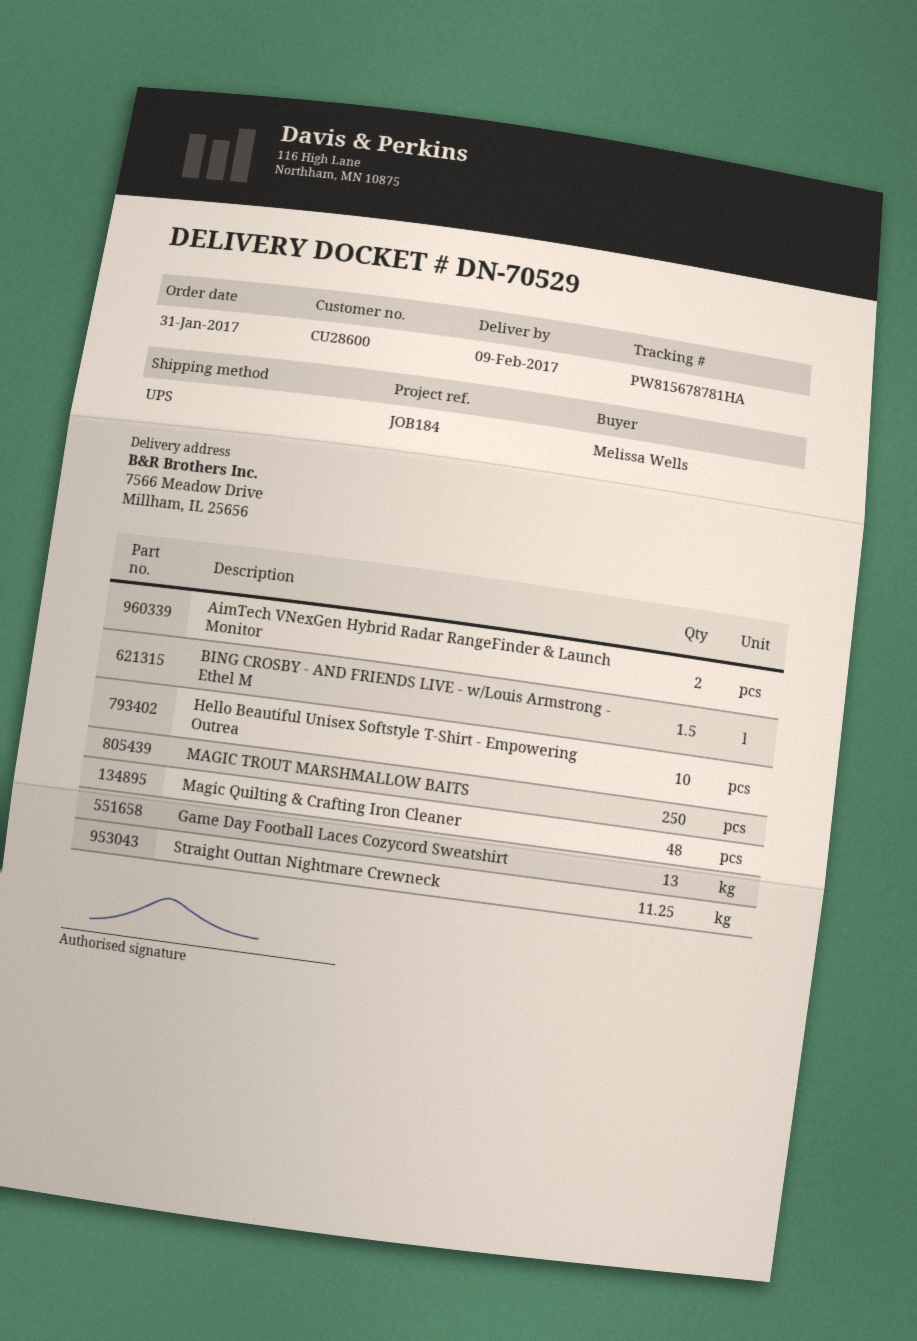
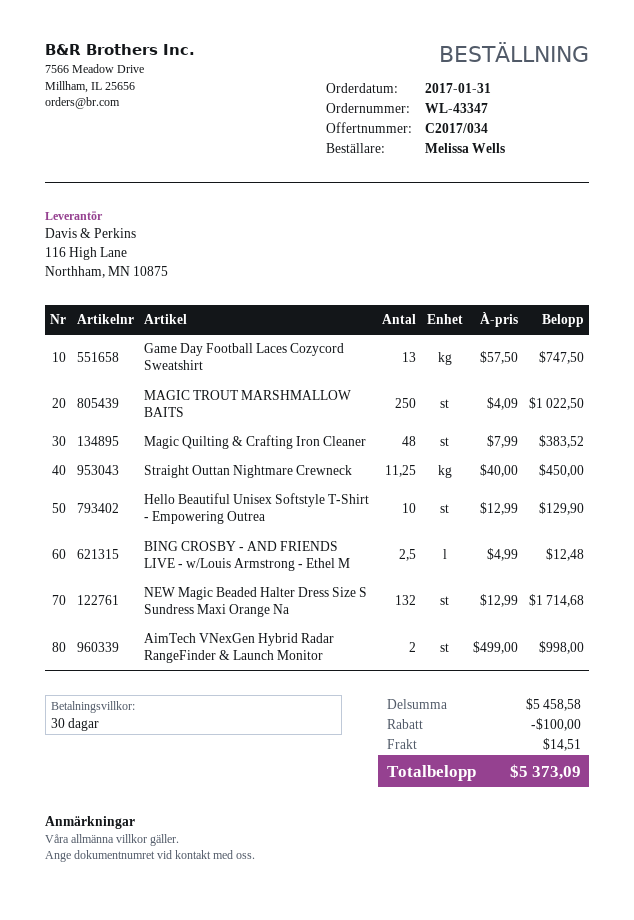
BING CROSBY - AND FRIENDS LIVE - w/Louis Armstrong - Ethel M: 1.5 -> 2.5
NEW Magic Beaded Halter Dress Size S Sundress Maxi Orange Na: none -> 132

